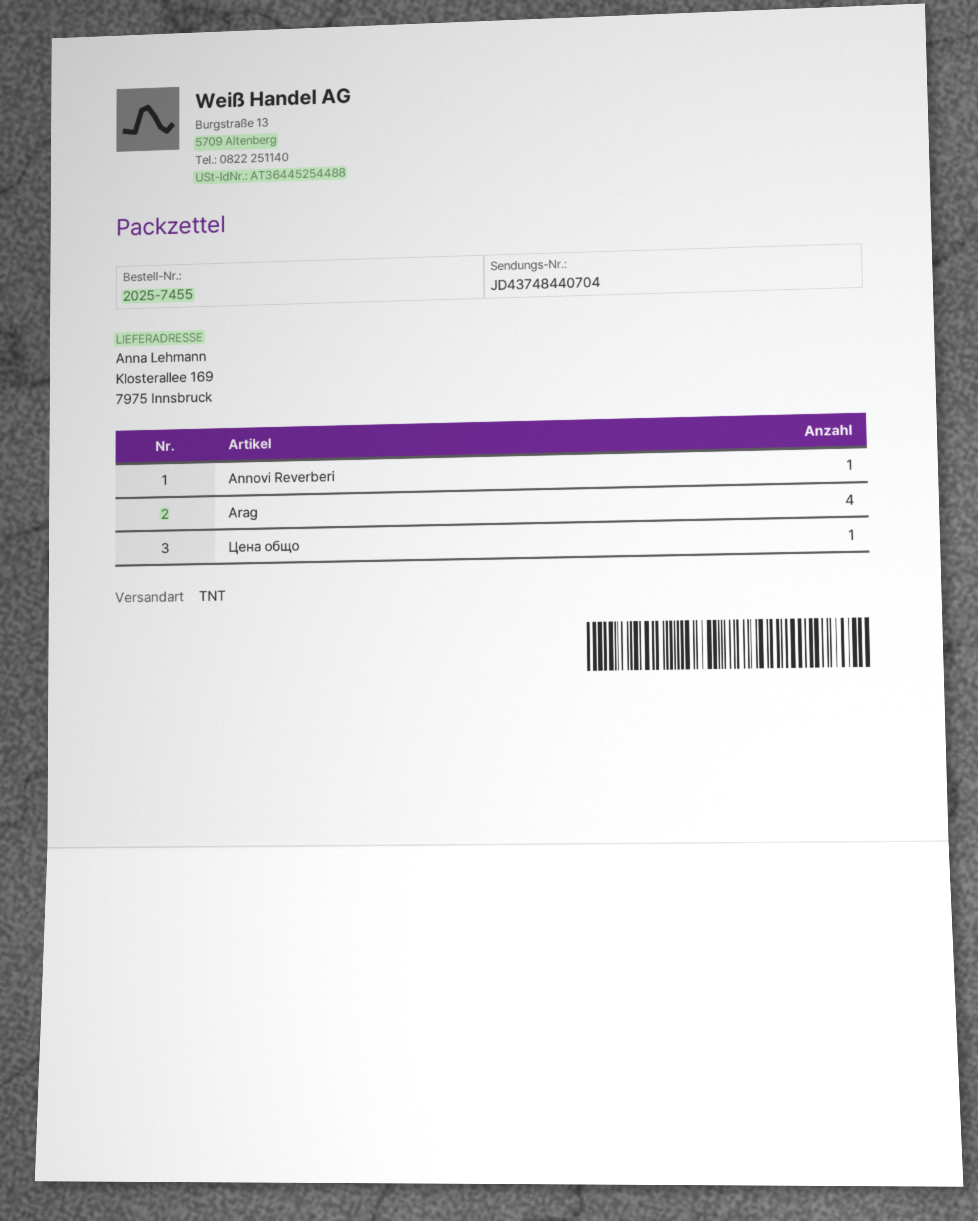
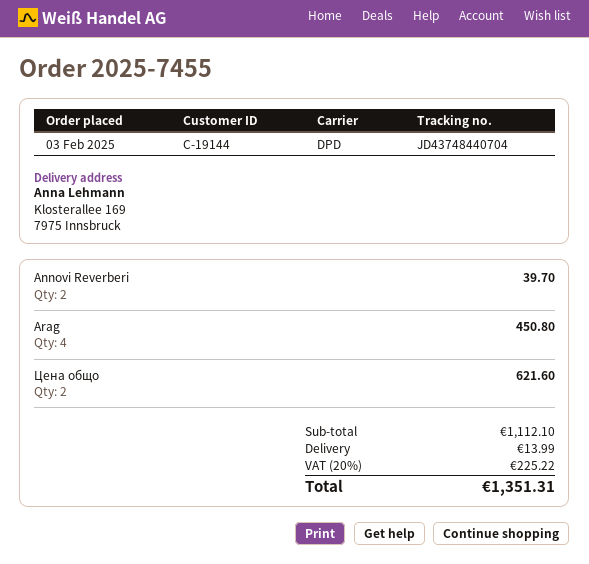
shipping method: TNT -> DPD
Annovi Reverberi: 1 -> 2
Цена общо: 1 -> 2

